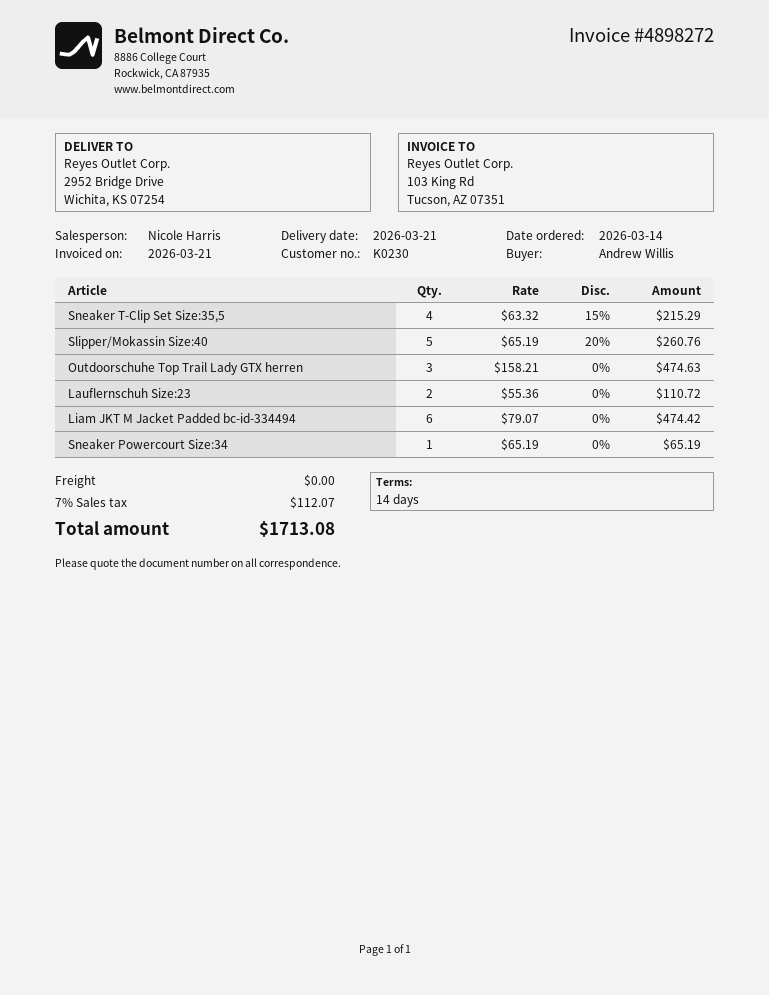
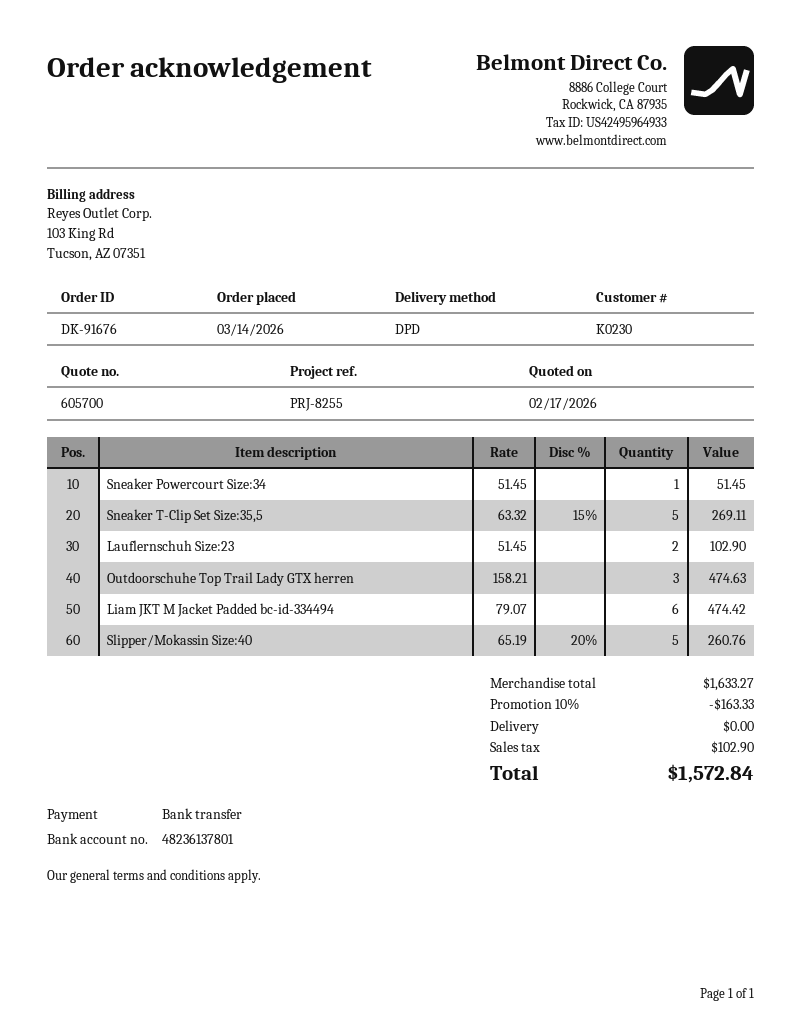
Sneaker T-Clip Set Size:35,5: 4 x 63.32 - 15% = 215.29 -> 5 x 63.32 - 15% = 269.11
Lauflernschuh Size:23: 2 x 55.36 = 110.72 -> 2 x 51.45 = 102.90
Sneaker Powercourt Size:34: 1 x 65.19 = 65.19 -> 1 x 51.45 = 51.45
discount: none -> 10% = 163.33
tax: 112.07 -> 102.90
total: 1713.08 -> 1572.84

